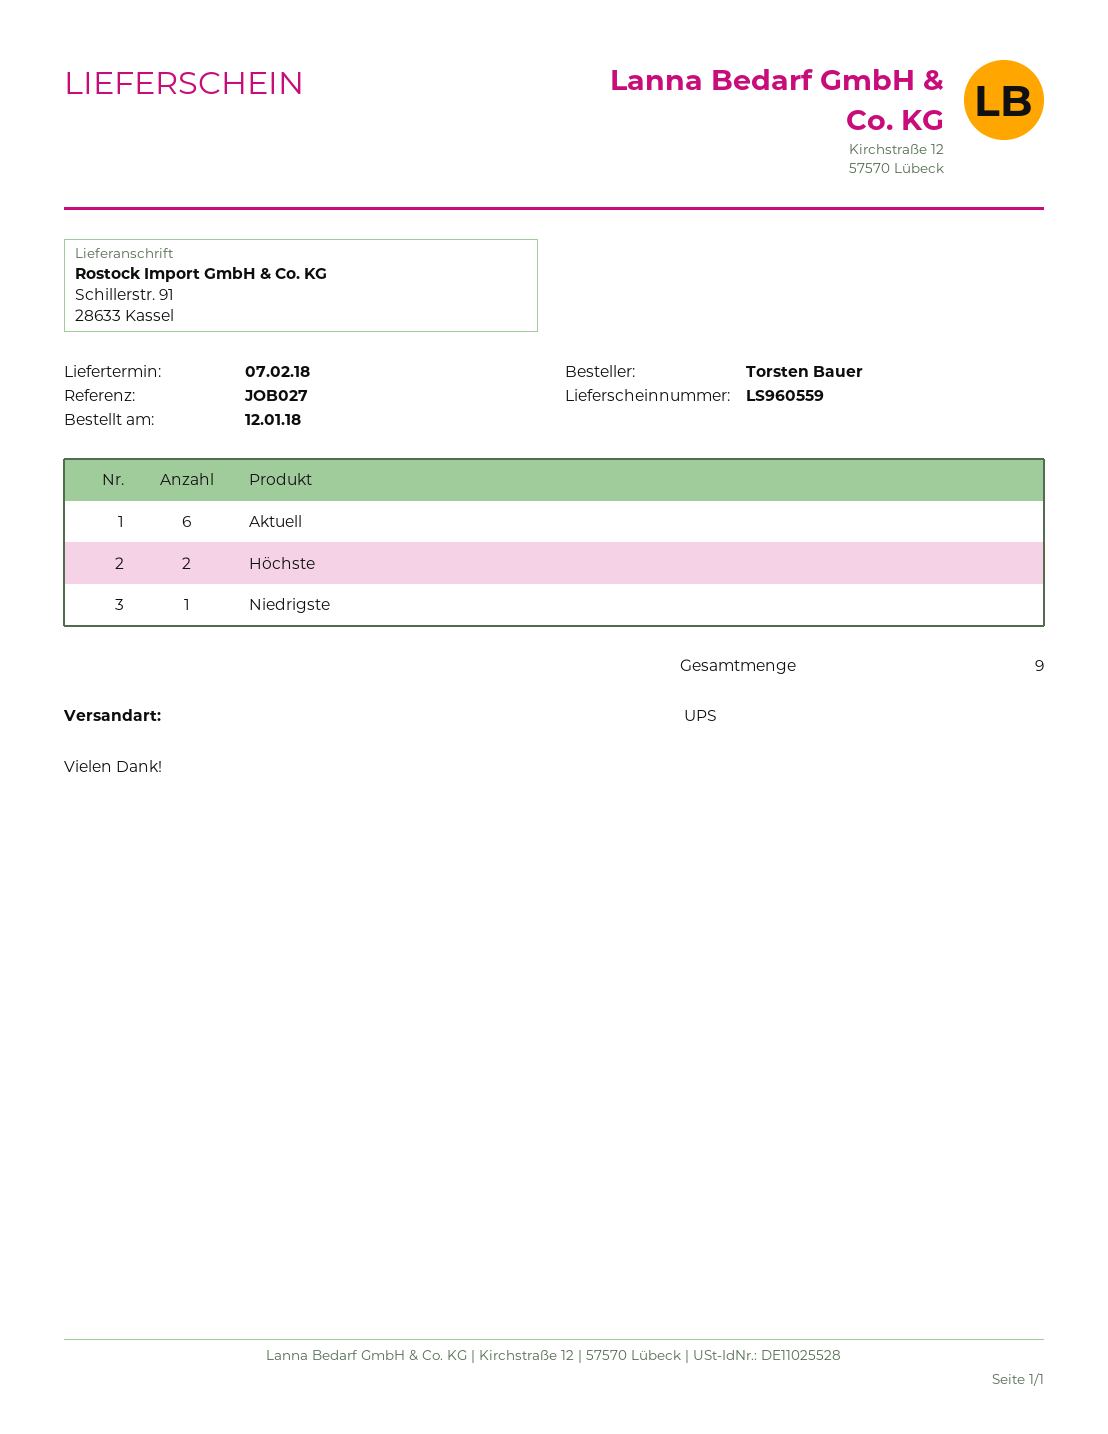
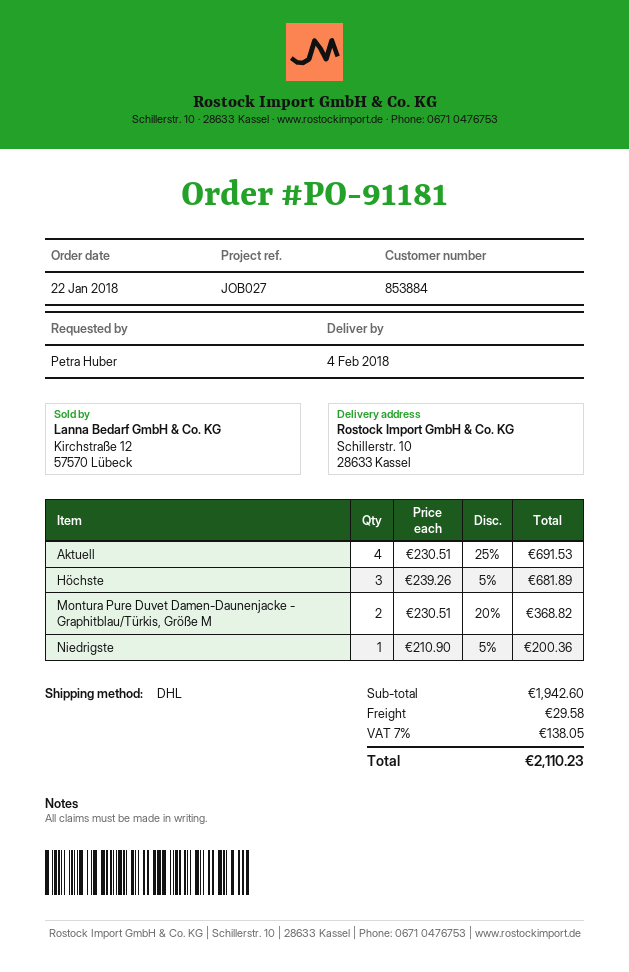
order date: 2018-01-12 -> 2018-01-22
delivery date: 2018-02-07 -> 2018-02-04
ordered by: Torsten Bauer -> Petra Huber
shipping method: UPS -> DHL
ship to: Schillerstr. 91, 28633 Kassel -> Schillerstr. 10, 28633 Kassel
Aktuell: 6 -> 4
Höchste: 2 -> 3
Montura Pure Duvet Damen-Daunenjacke - Graphitblau/Türkis, Größe M: none -> 2

